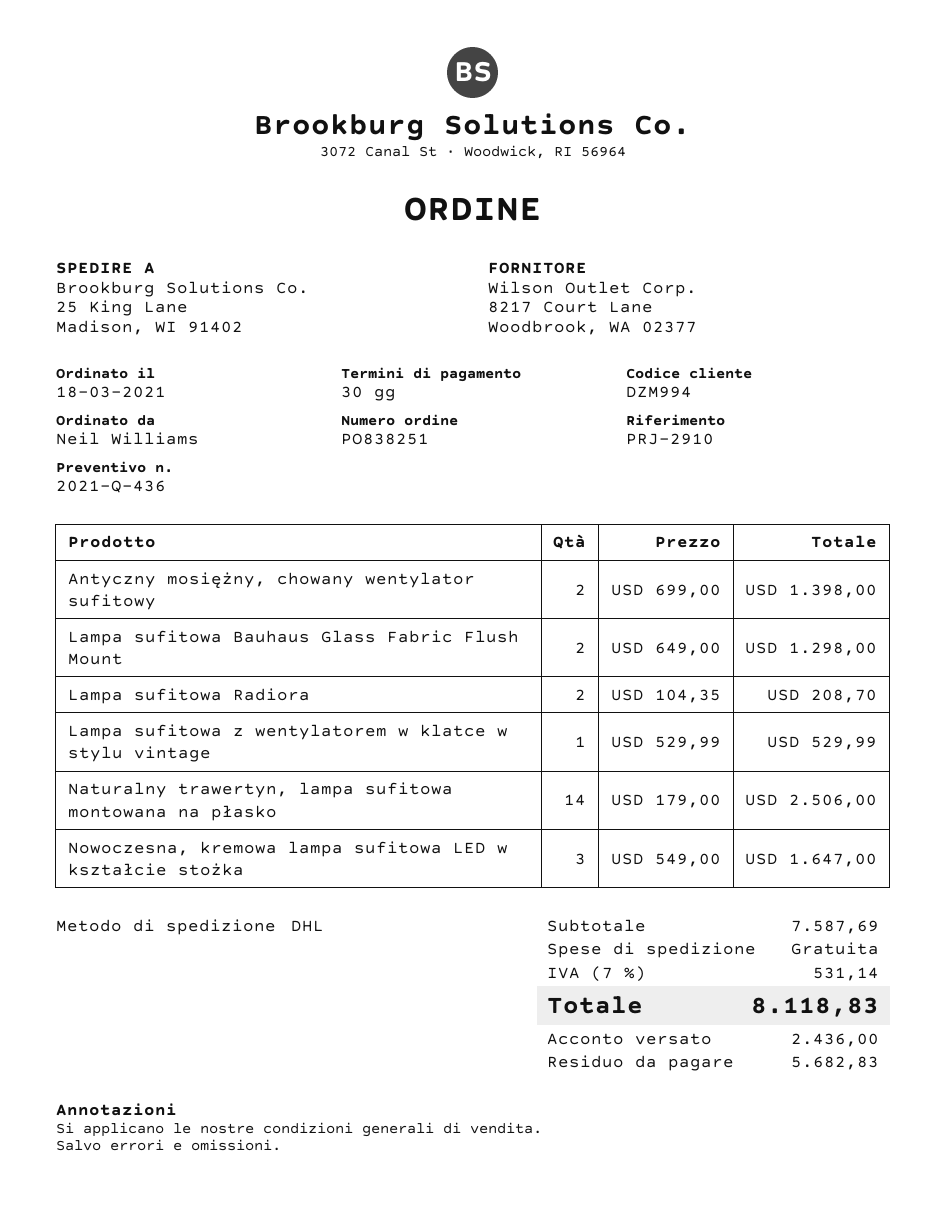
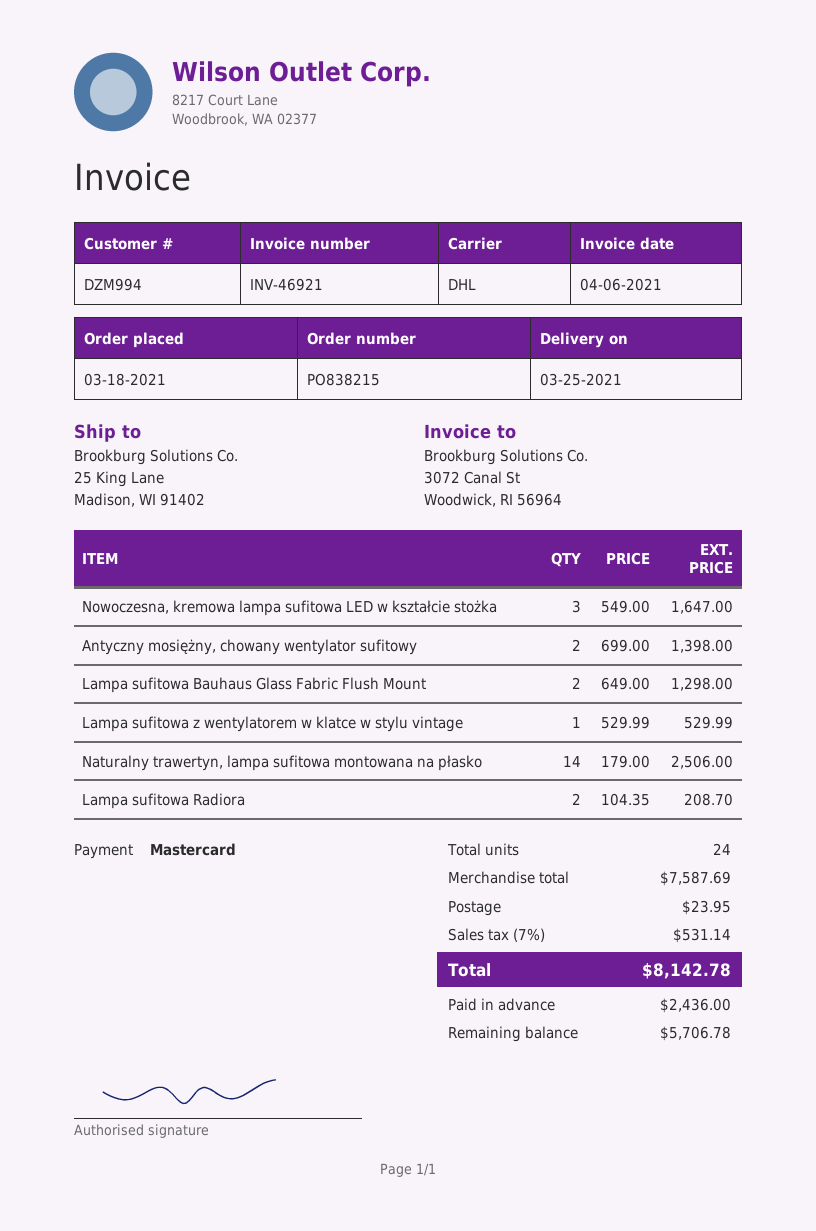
order number: PO838251 -> PO838215
shipping: 0.00 -> 23.95
total: 8118.83 -> 8142.78
balance: 5682.83 -> 5706.78

